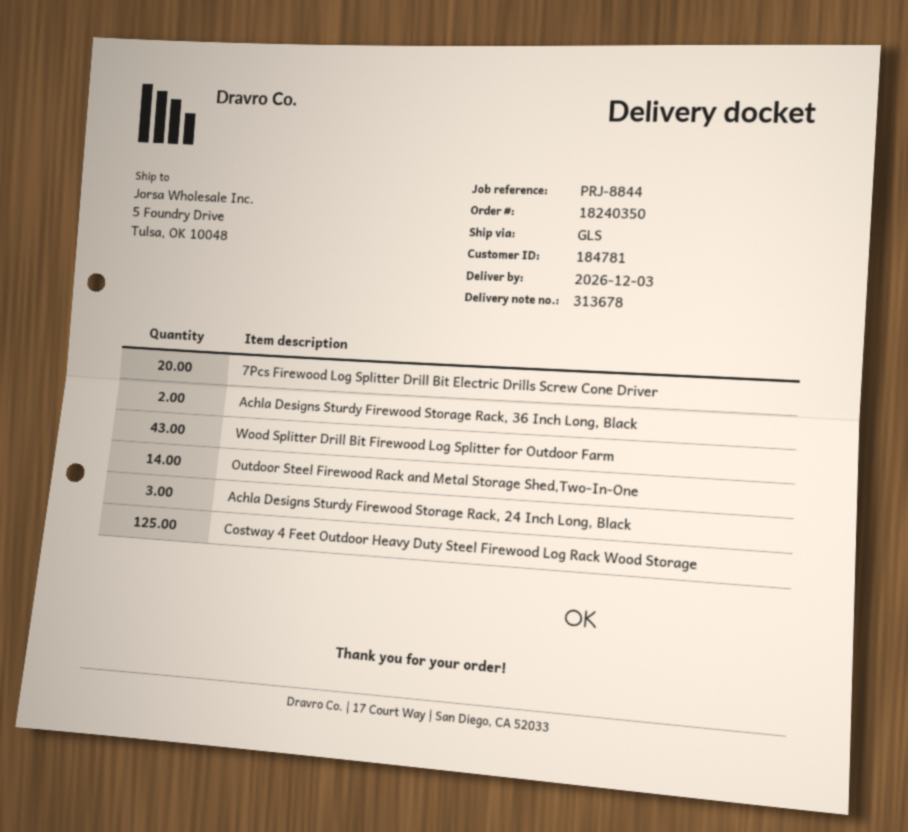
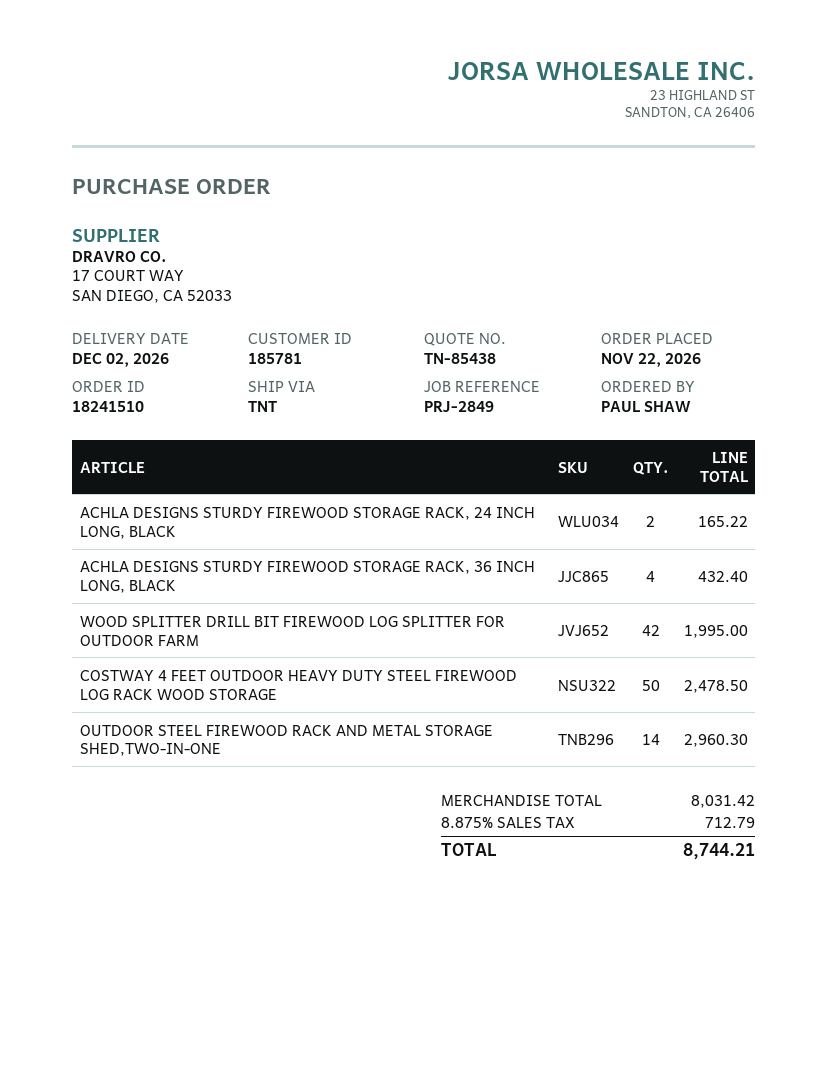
order number: 18240350 -> 18241510
delivery date: 2026-12-03 -> 2026-12-02
customer number: 184781 -> 185781
reference: PRJ-8844 -> PRJ-2849
shipping method: GLS -> TNT
7Pcs Firewood Log Splitter Drill Bit Electric Drills Screw Cone Driver: 20 -> none
Achla Designs Sturdy Firewood Storage Rack, 36 Inch Long, Black: 2 -> 4
Wood Splitter Drill Bit Firewood Log Splitter for Outdoor Farm: 43 -> 42
Achla Designs Sturdy Firewood Storage Rack, 24 Inch Long, Black: 3 -> 2
Costway 4 Feet Outdoor Heavy Duty Steel Firewood Log Rack Wood Storage: 125 -> 50

